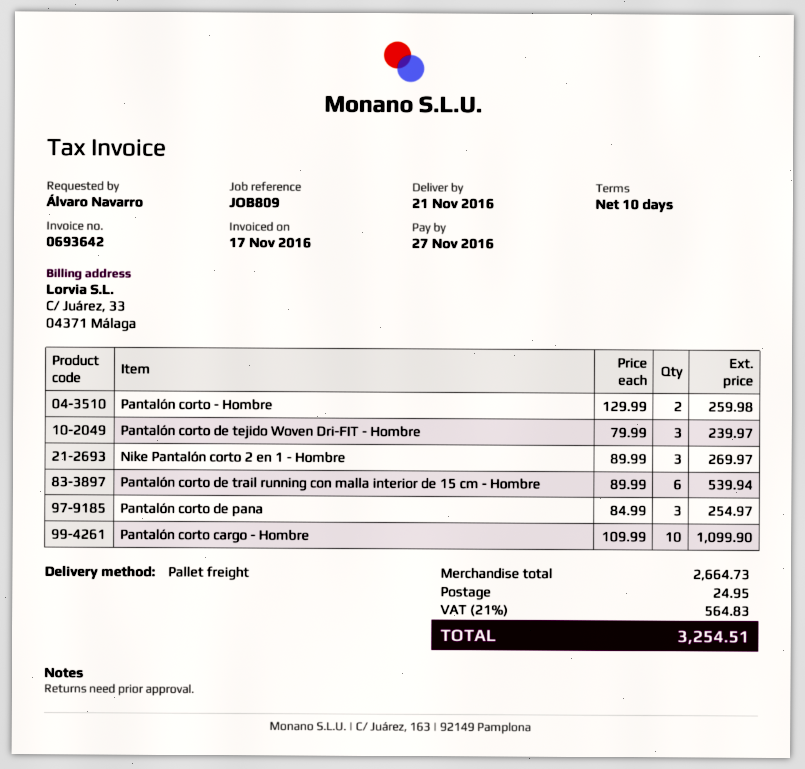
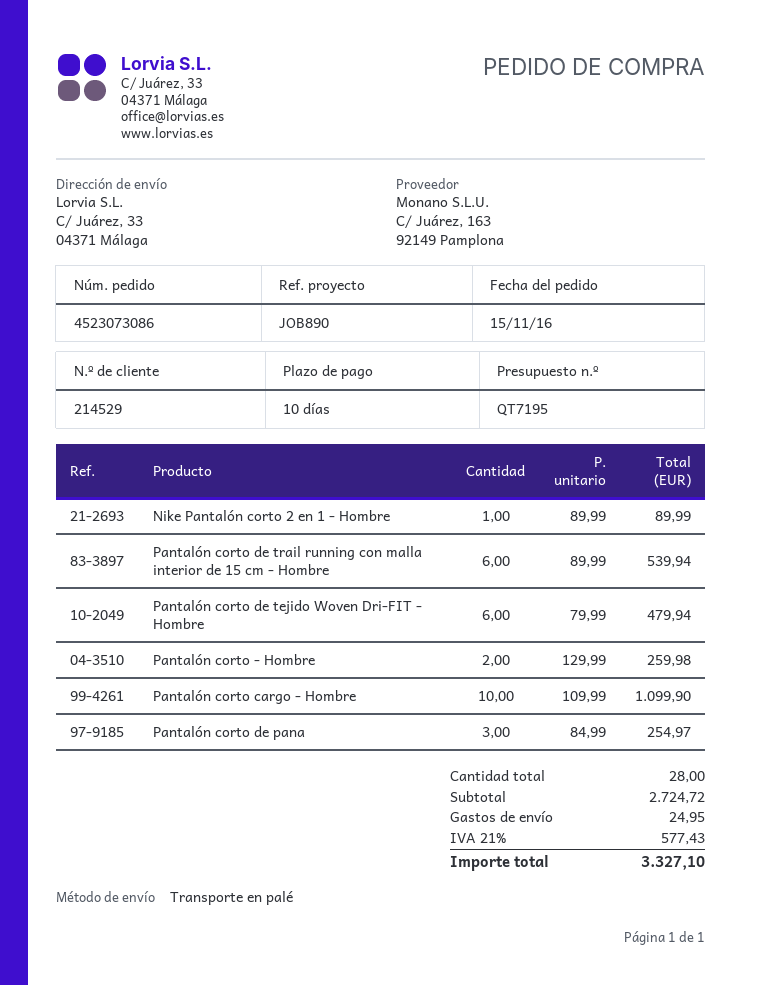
reference: JOB809 -> JOB890
Pantalón corto de tejido Woven Dri-FIT - Hombre: 3 x 79.99 = 239.97 -> 6 x 79.99 = 479.94
Nike Pantalón corto 2 en 1 - Hombre: 3 x 89.99 = 269.97 -> 1 x 89.99 = 89.99
subtotal: 2664.73 -> 2724.72
tax: 21% = 564.83 -> 21% = 577.43
total: 3254.51 -> 3327.10

